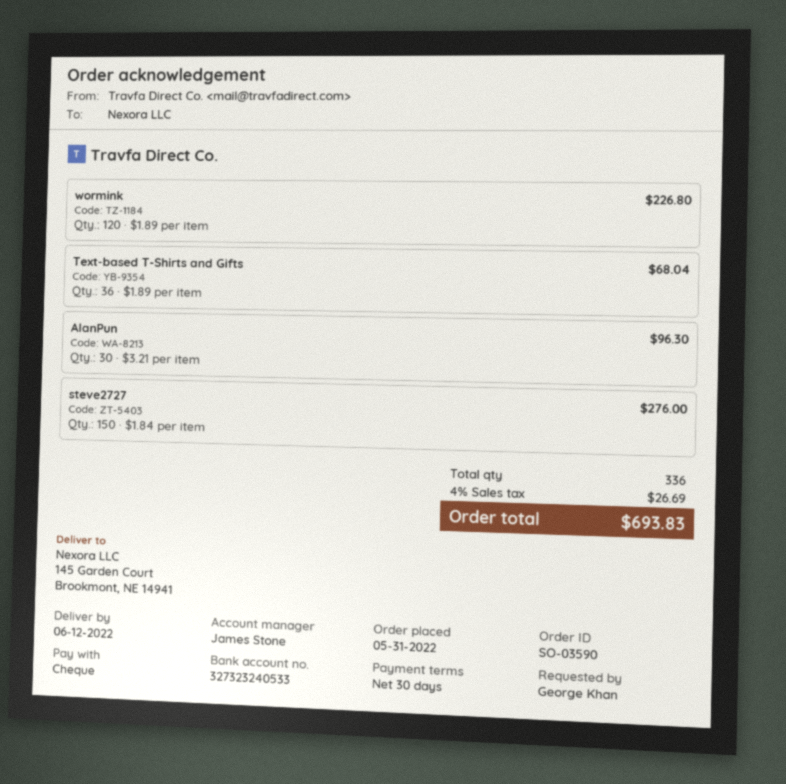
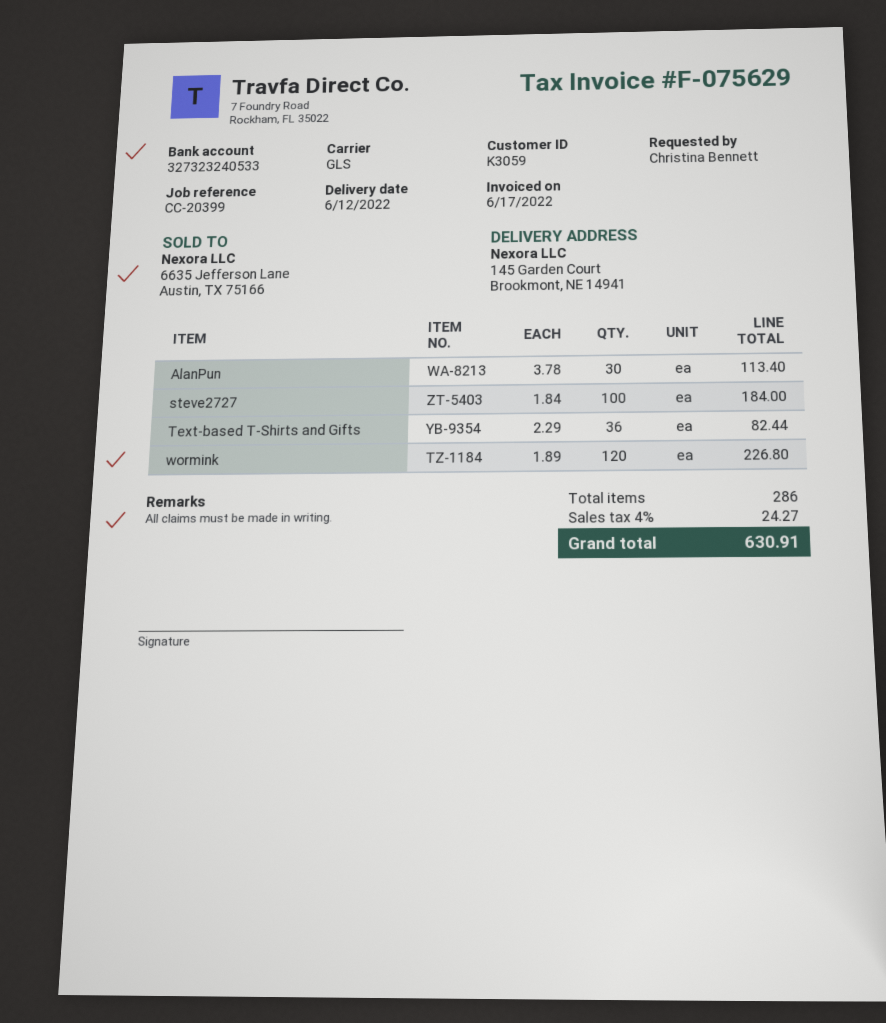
ordered by: George Khan -> Christina Bennett
Text-based T-Shirts and Gifts: 36 x 1.89 = 68.04 -> 36 x 2.29 = 82.44
AlanPun: 30 x 3.21 = 96.30 -> 30 x 3.78 = 113.40
steve2727: 150 x 1.84 = 276.00 -> 100 x 1.84 = 184.00
total quantity: 336 -> 286
tax: 4% = 26.69 -> 4% = 24.27
total: 693.83 -> 630.91

